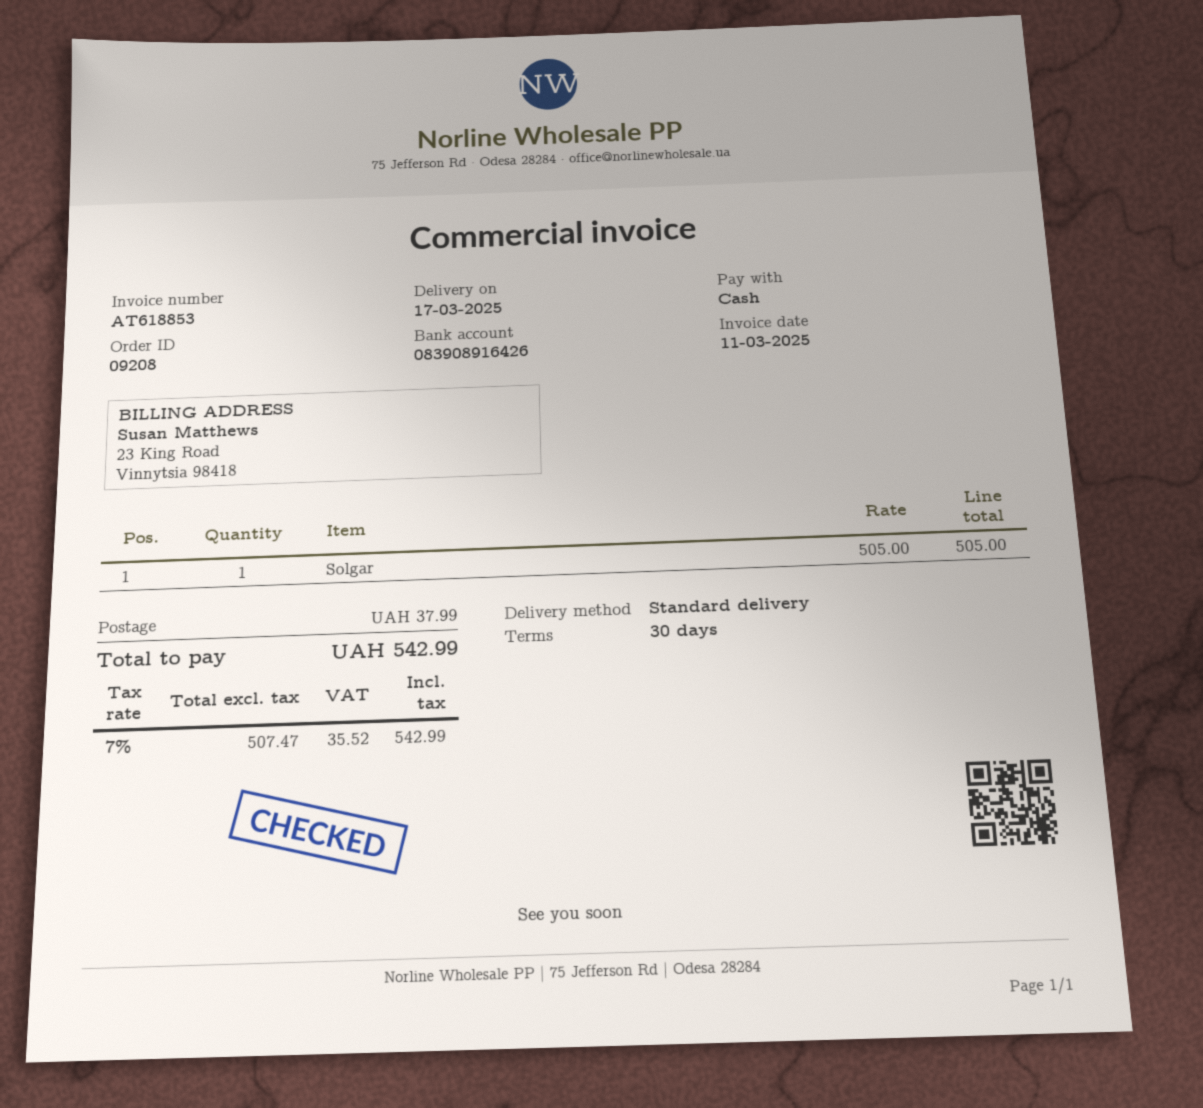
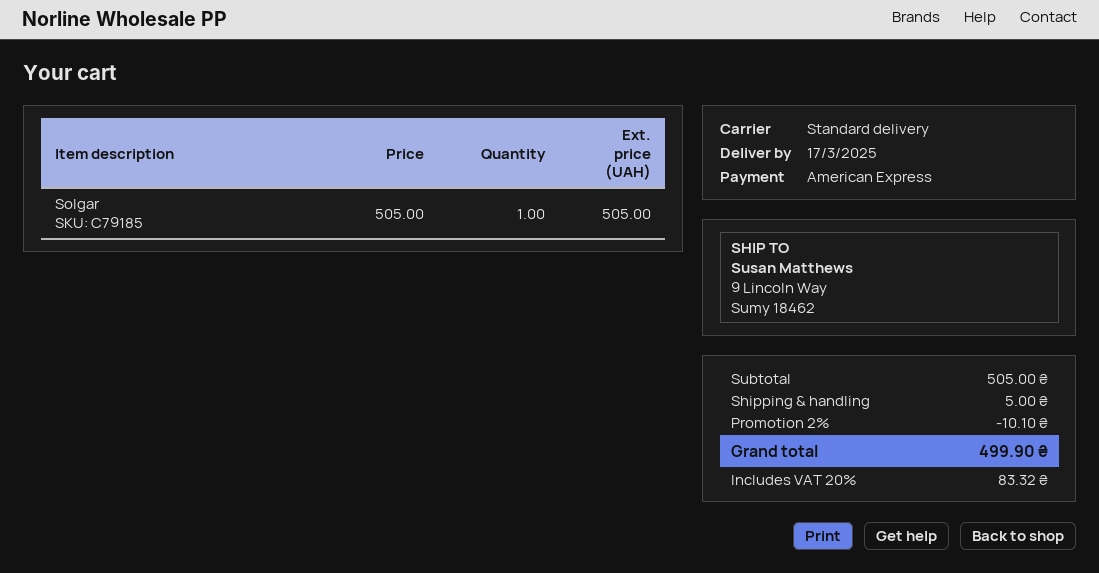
payment method: cash -> American Express
discount: none -> 2% = 10.10
shipping: 37.99 -> 5.00
tax: 7% = 35.52 -> 20% = 83.32
total: 542.99 -> 499.90

